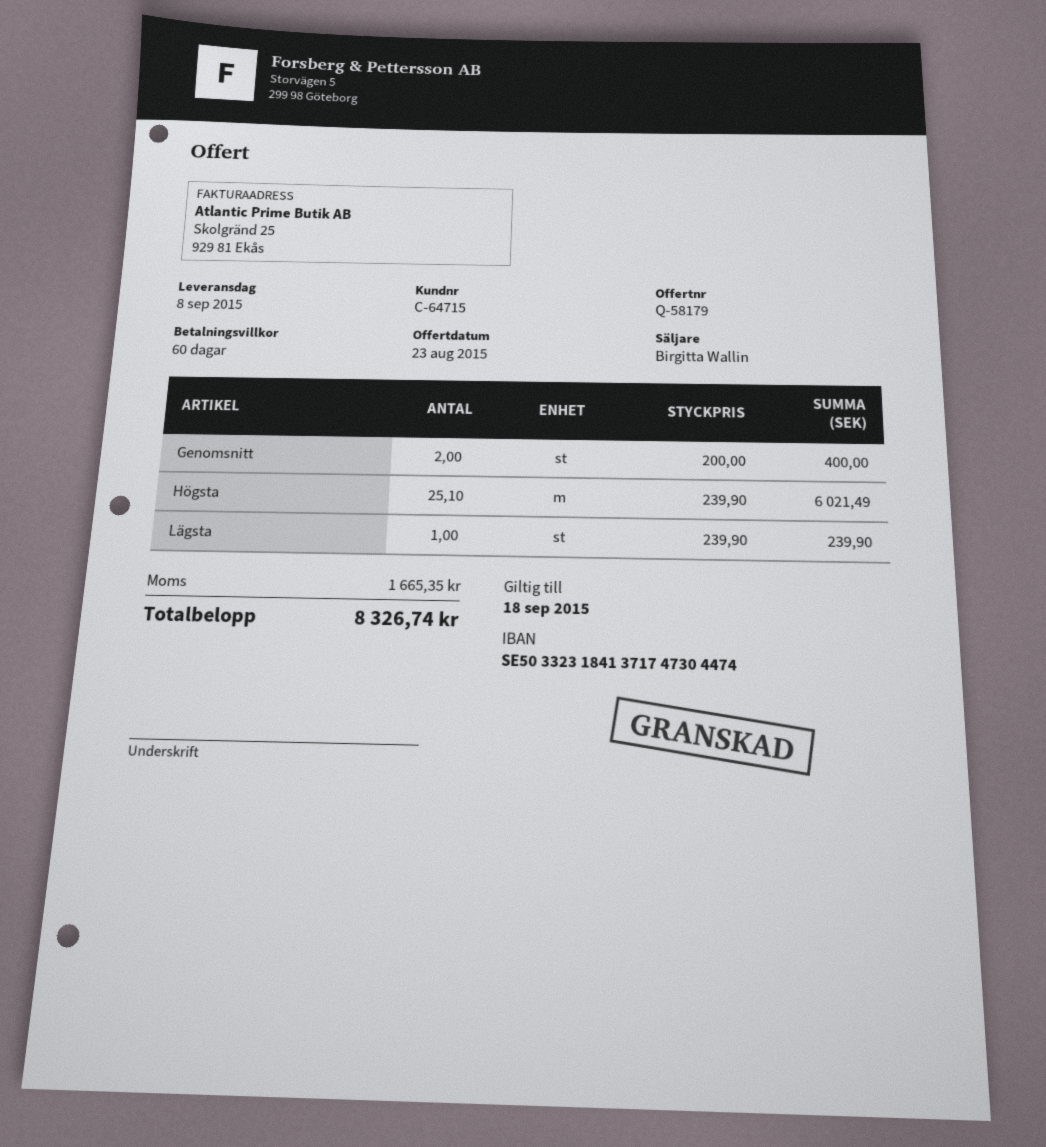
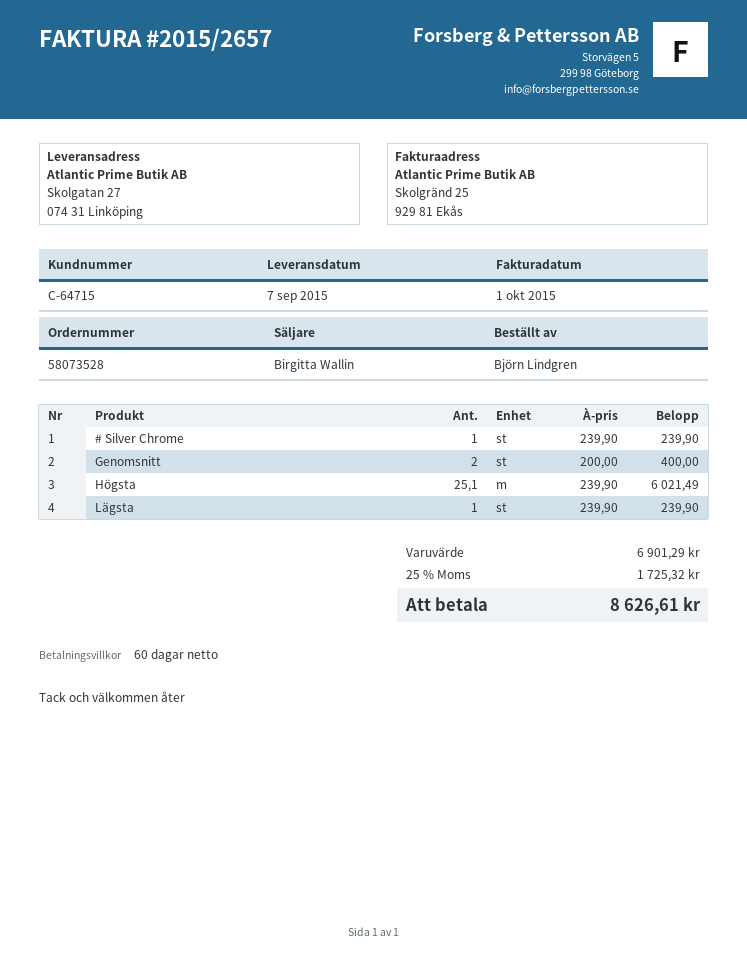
delivery date: 2015-09-08 -> 2015-09-07
# Silver Chrome: none -> 1 x 239.90 = 239.90
tax: 1665.35 -> 1725.32
total: 8326.74 -> 8626.61

